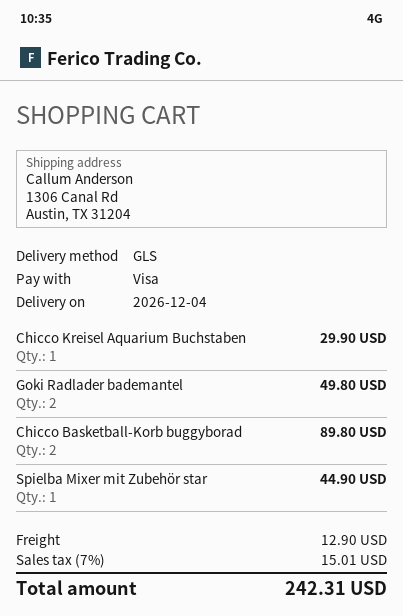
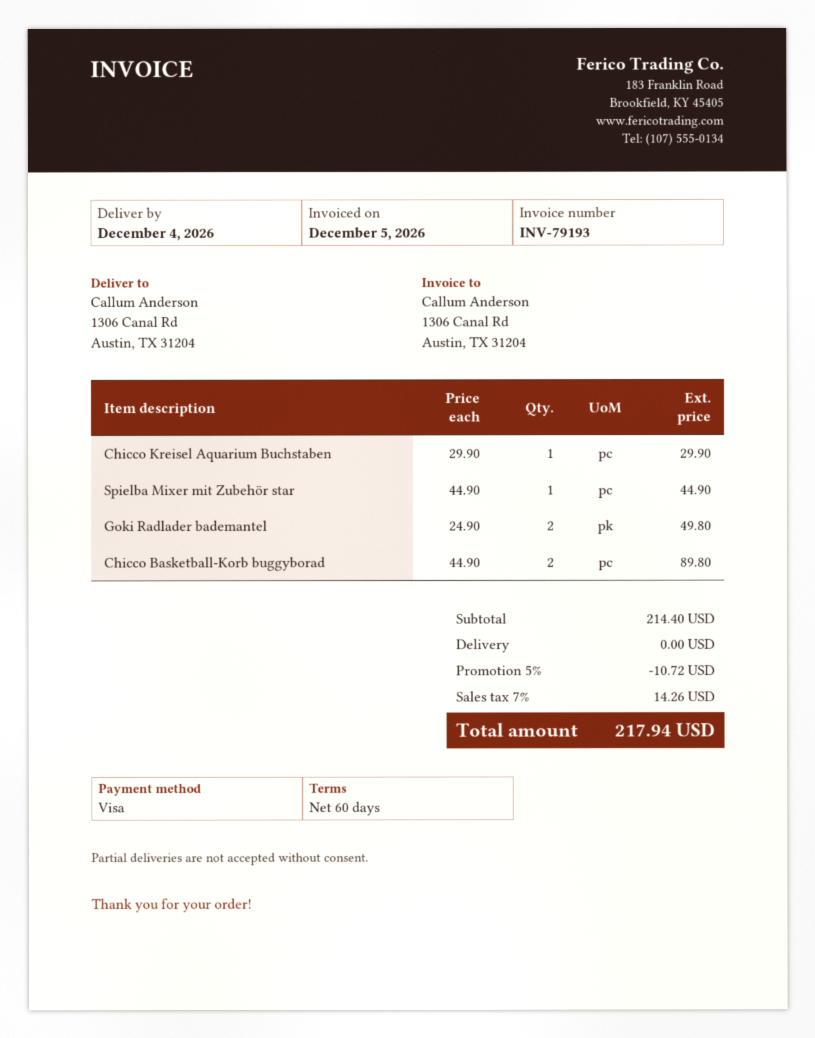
discount: none -> 5% = 10.72
shipping: 12.90 -> 0.00
tax: 7% = 15.01 -> 7% = 14.26
total: 242.31 -> 217.94

